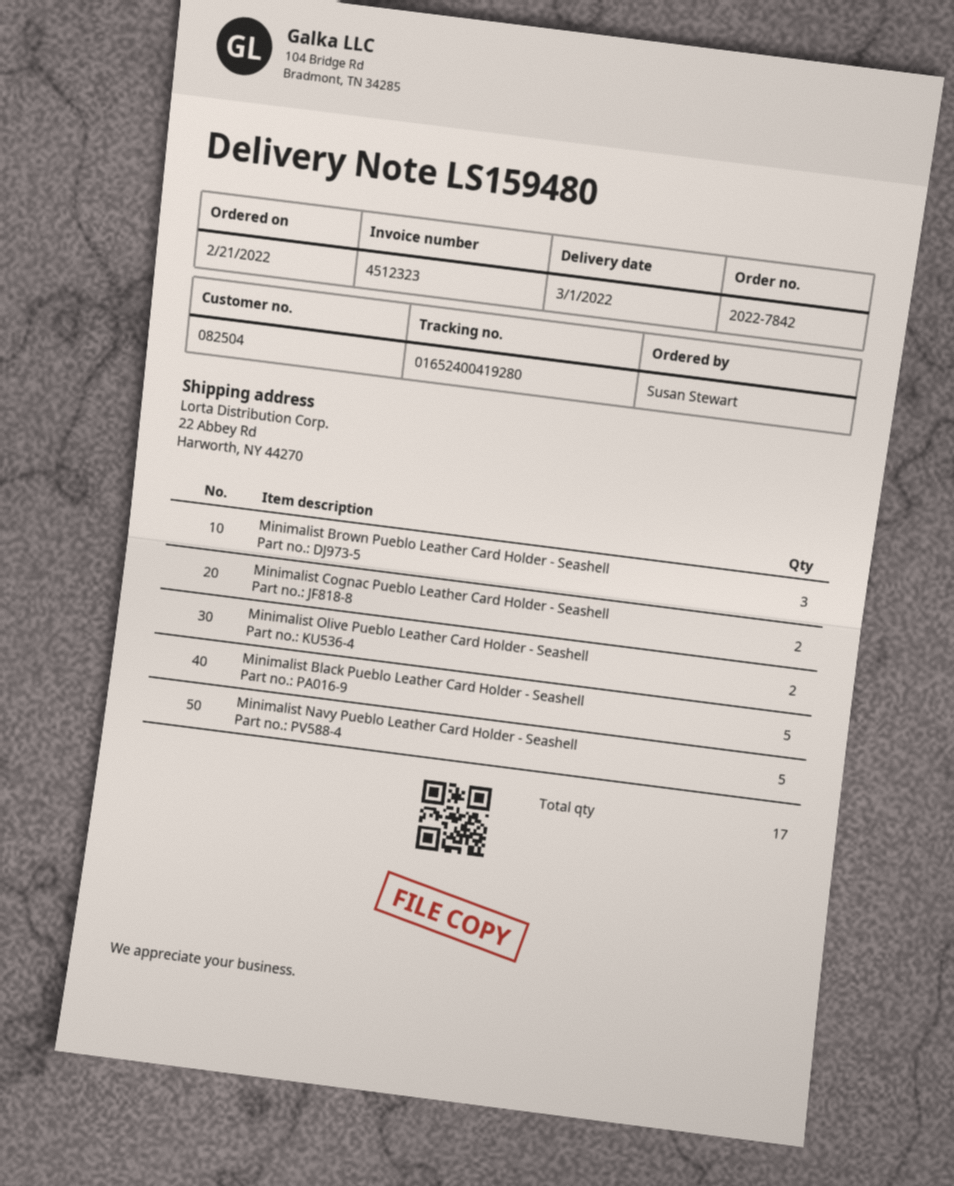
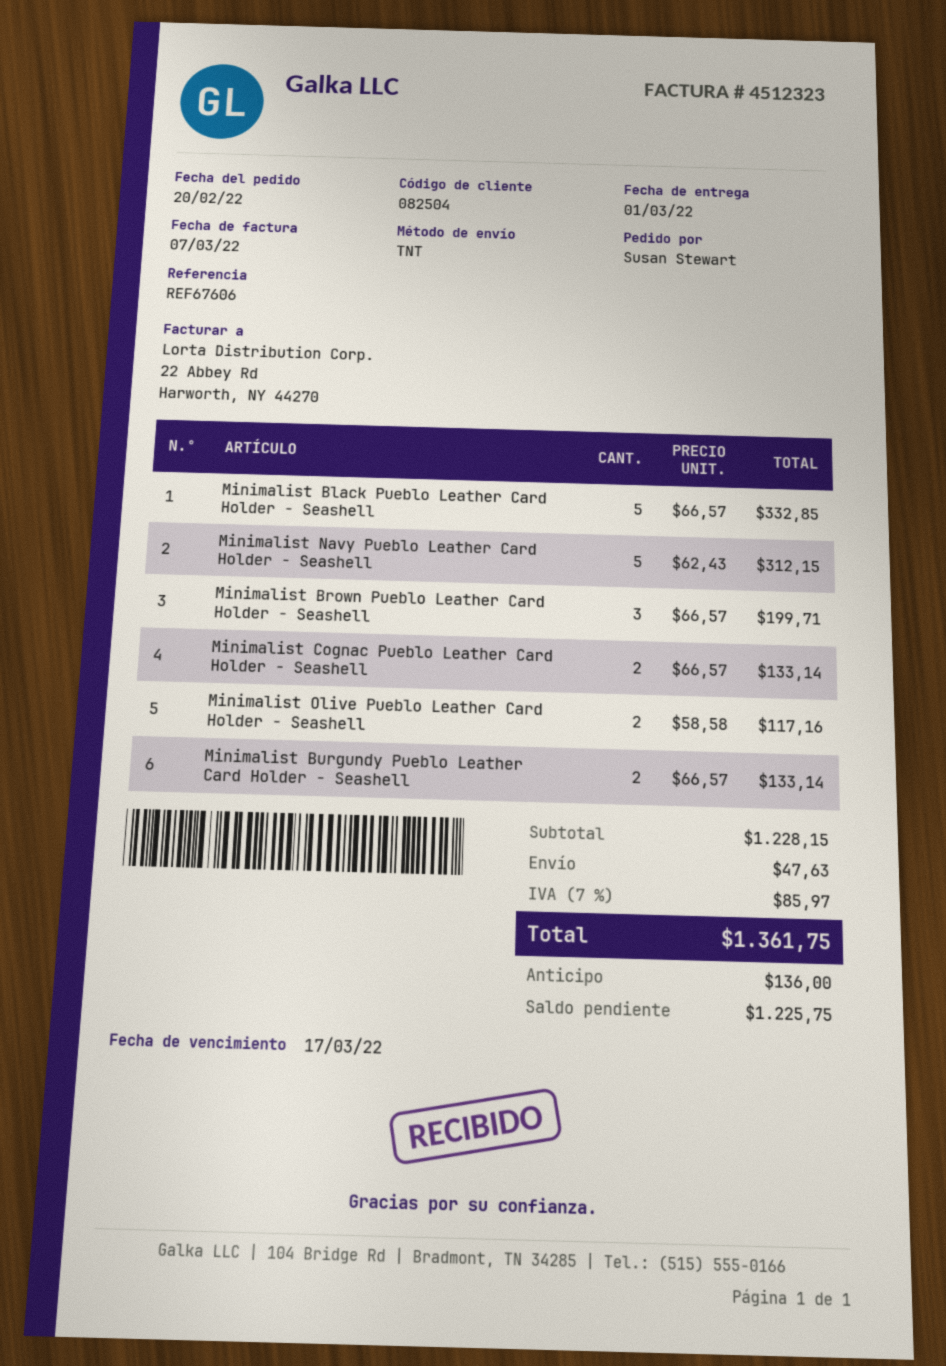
order date: 2022-02-21 -> 2022-02-20
Minimalist Burgundy Pueblo Leather Card Holder - Seashell: none -> 2

